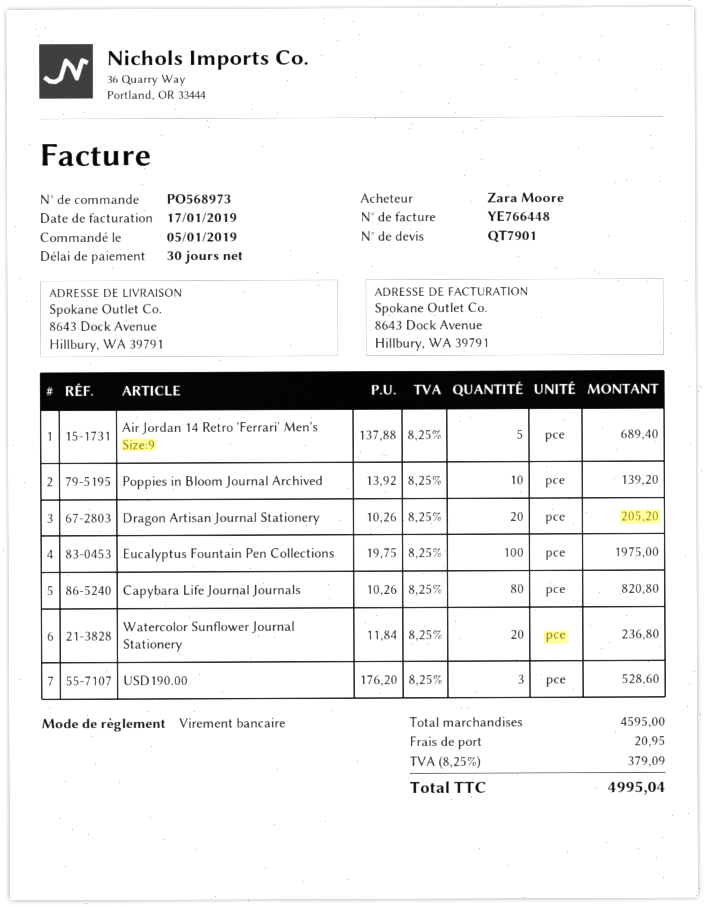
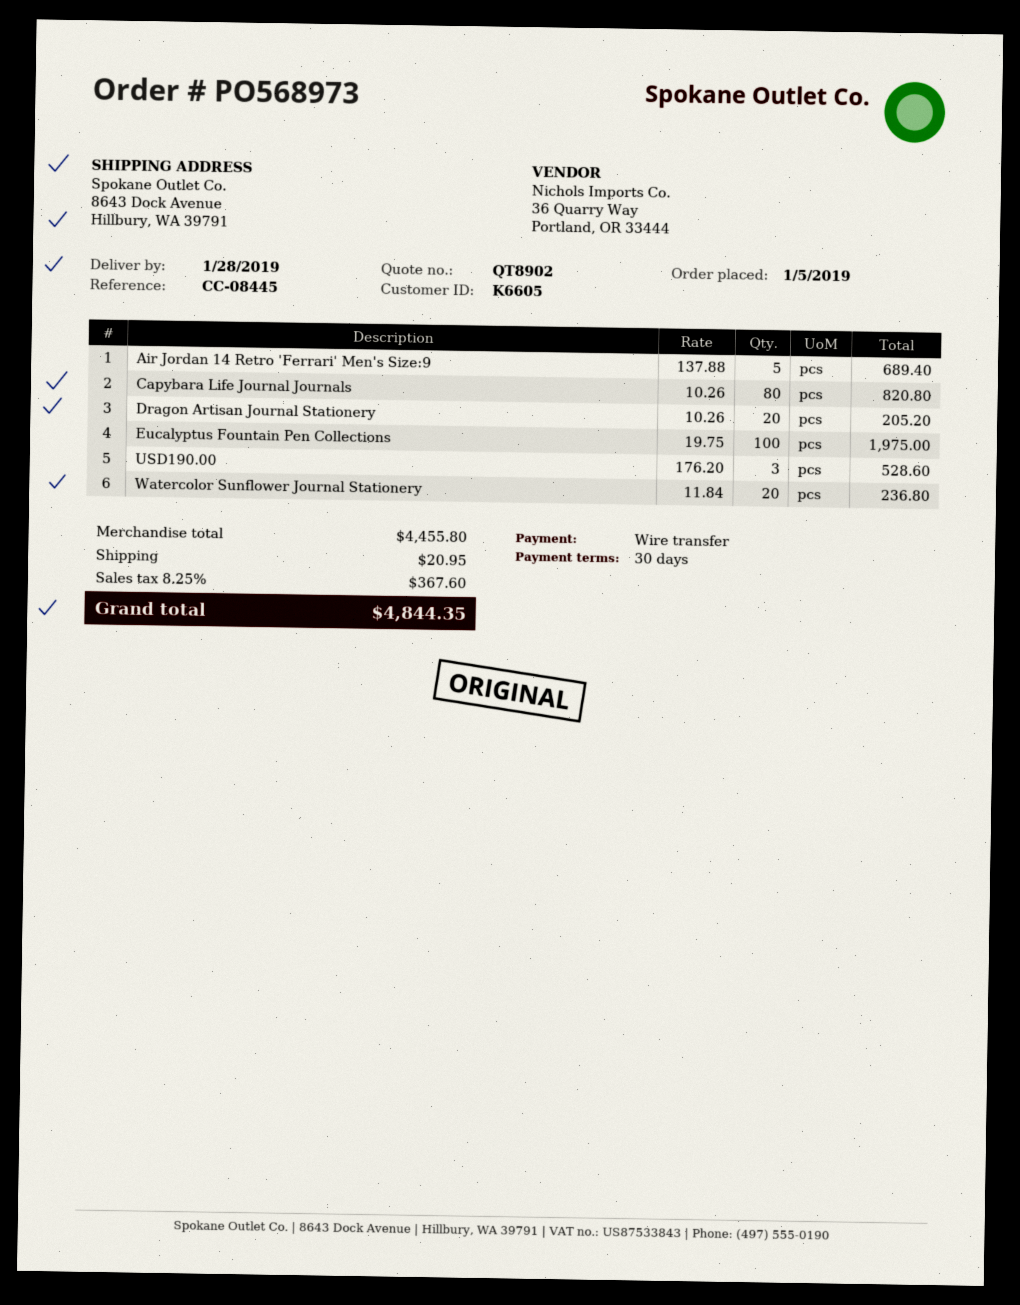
quote number: QT7901 -> QT8902
Poppies in Bloom Journal Archived: 10 x 13.92 = 139.20 -> none
subtotal: 4595.00 -> 4455.80
tax: 8.25% = 379.09 -> 8.25% = 367.60
total: 4995.04 -> 4844.35

